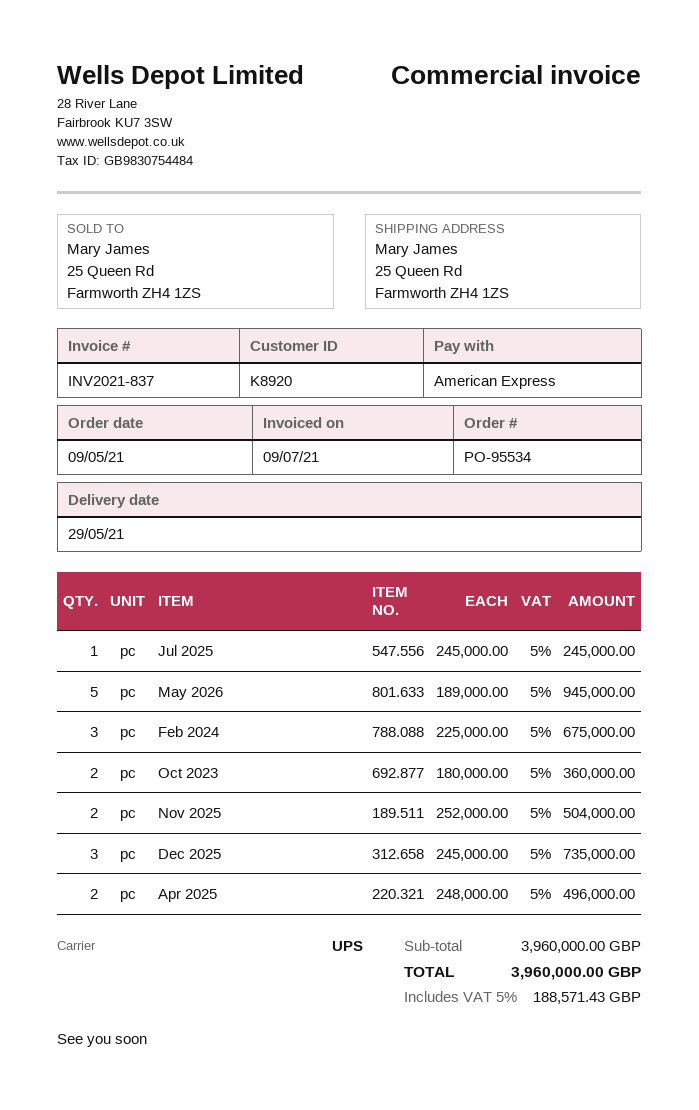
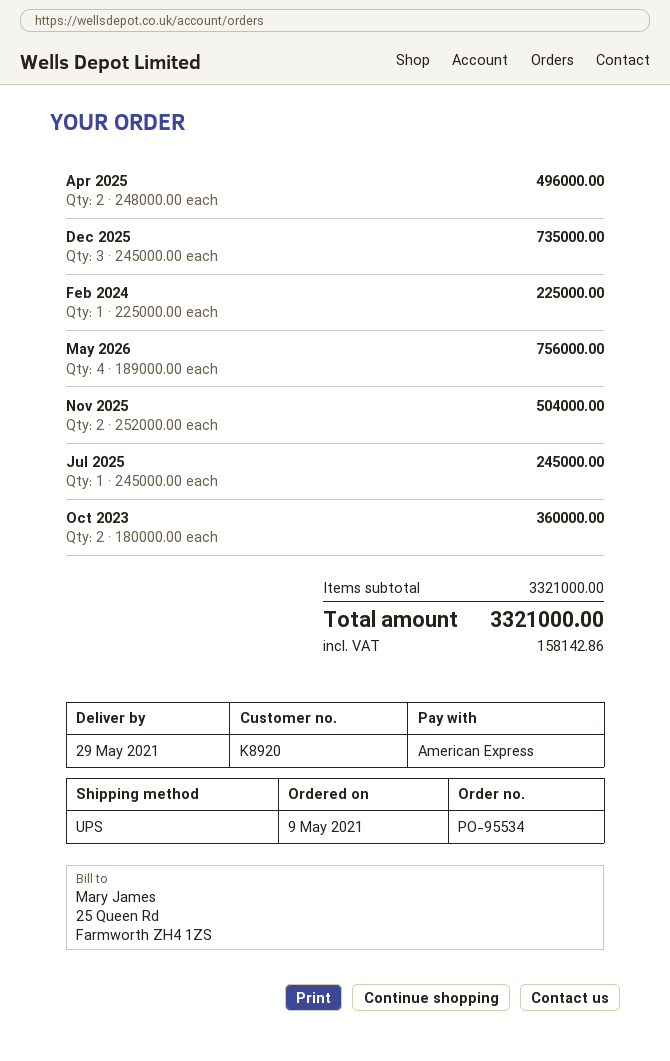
May 2026: 5 x 189000.00 = 945000.00 -> 4 x 189000.00 = 756000.00
Feb 2024: 3 x 225000.00 = 675000.00 -> 1 x 225000.00 = 225000.00
subtotal: 3960000.00 -> 3321000.00
tax: 188571.43 -> 158142.86
total: 3960000.00 -> 3321000.00

